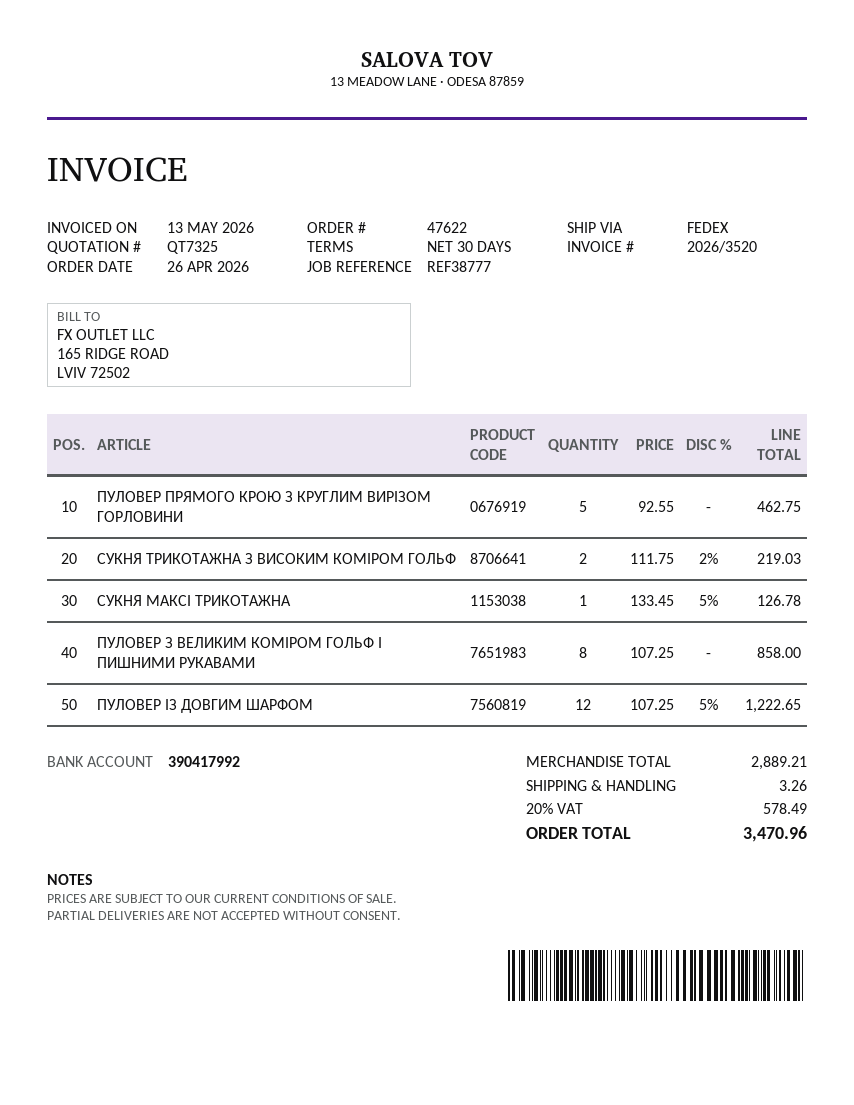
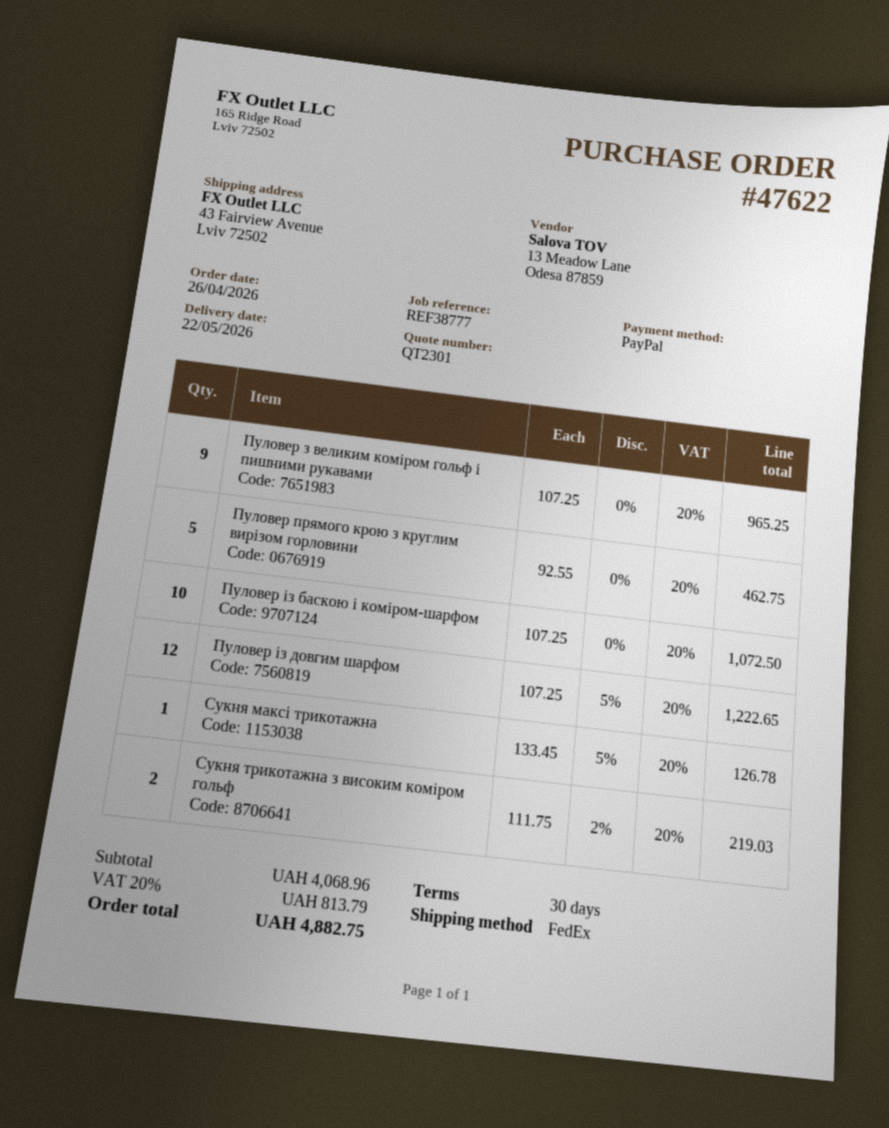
quote number: QT7325 -> QT2301
ПУЛОВЕР З ВЕЛИКИМ КОМІРОМ ГОЛЬФ І ПИШНИМИ РУКАВАМИ: 8 x 107.25 = 858.00 -> 9 x 107.25 = 965.25
Пуловер із баскою і коміром-шарфом: none -> 10 x 107.25 = 1072.50
subtotal: 2889.21 -> 4068.96
shipping: 3.26 -> none
tax: 20% = 578.49 -> 20% = 813.79
total: 3470.96 -> 4882.75

